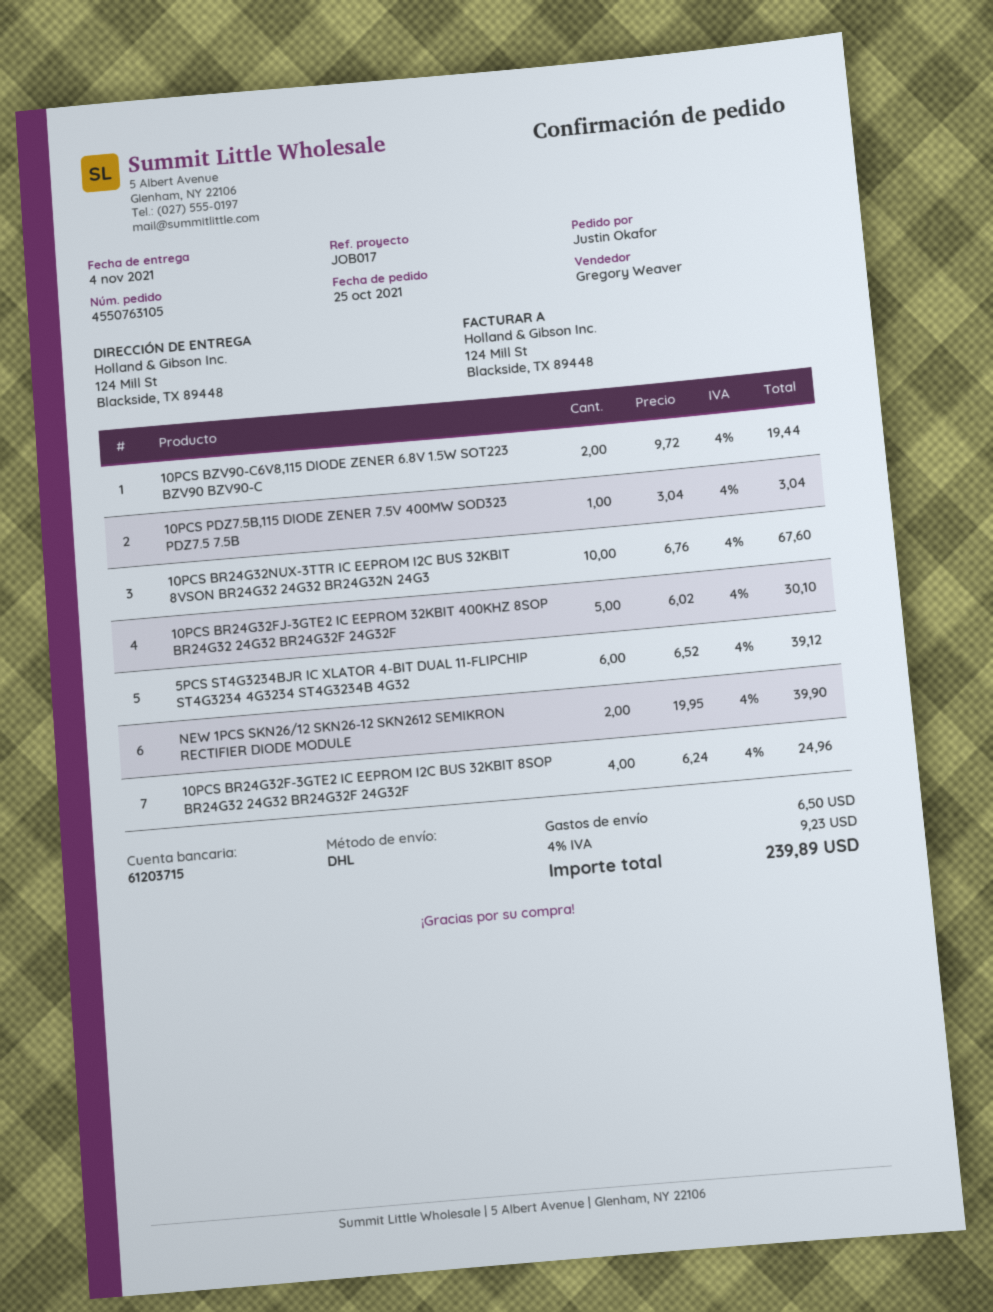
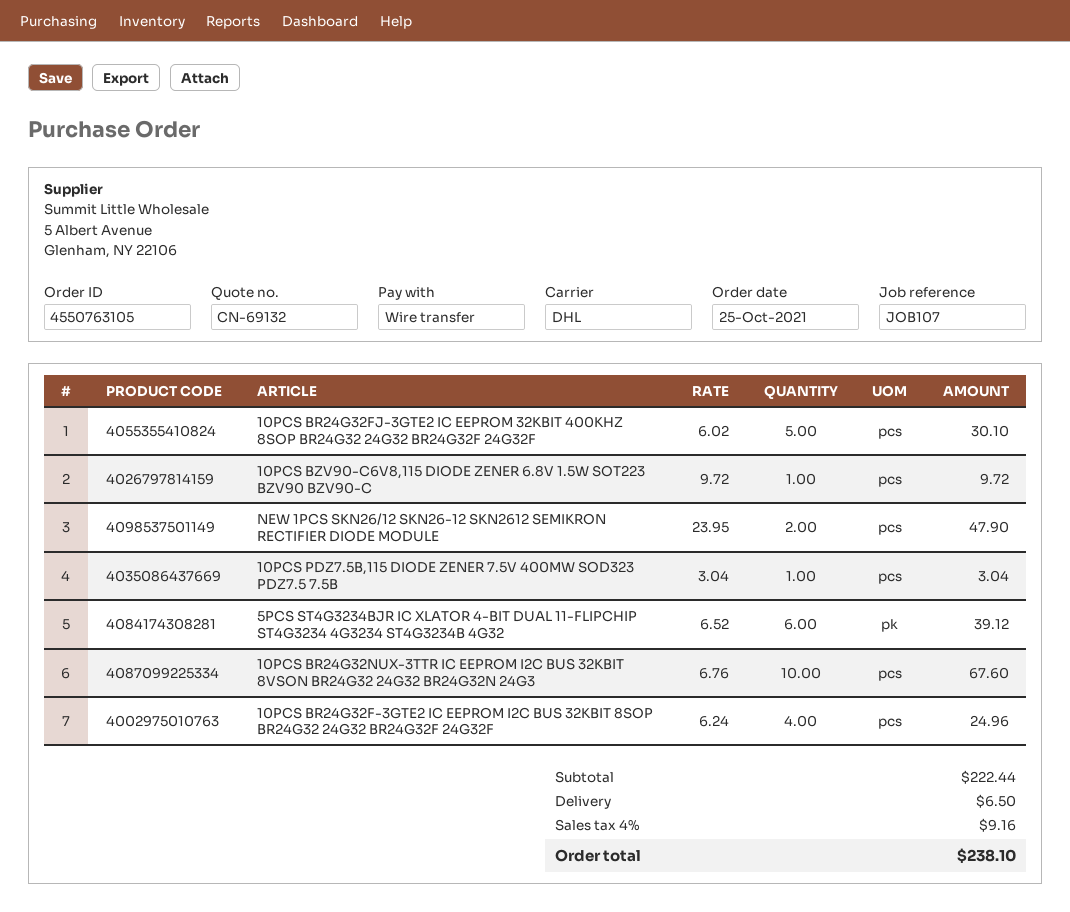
reference: JOB017 -> JOB107
10PCS BZV90-C6V8,115 DIODE ZENER 6.8V 1.5W SOT223 BZV90 BZV90-C: 2 x 9.72 = 19.44 -> 1 x 9.72 = 9.72
NEW 1PCS SKN26/12 SKN26-12 SKN2612 SEMIKRON RECTIFIER DIODE MODULE: 2 x 19.95 = 39.90 -> 2 x 23.95 = 47.90
tax: 4% = 9.23 -> 4% = 9.16
total: 239.89 -> 238.10

